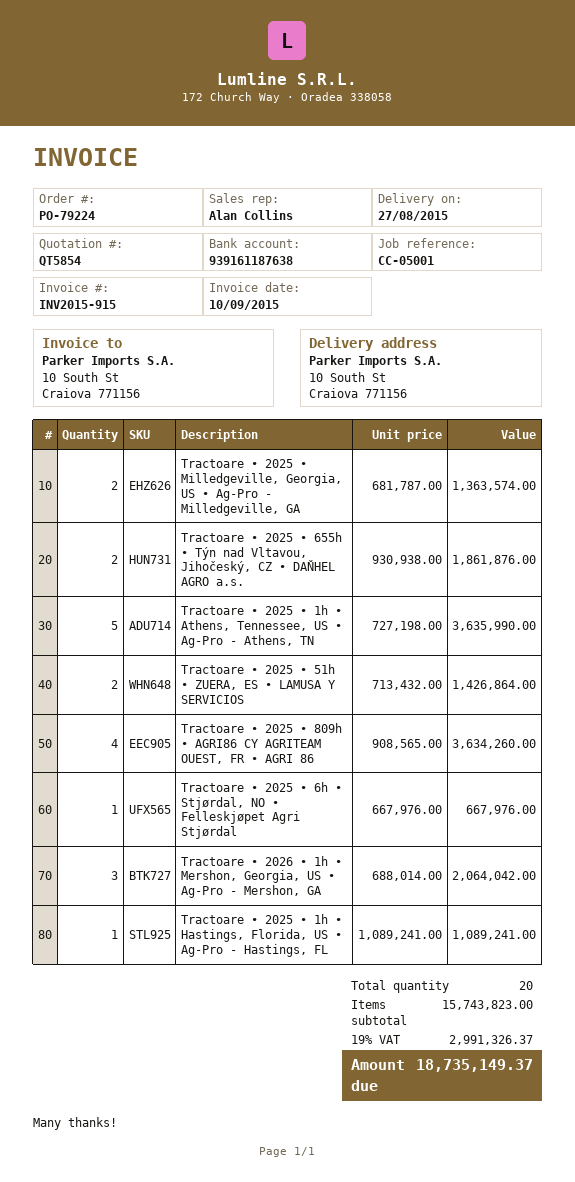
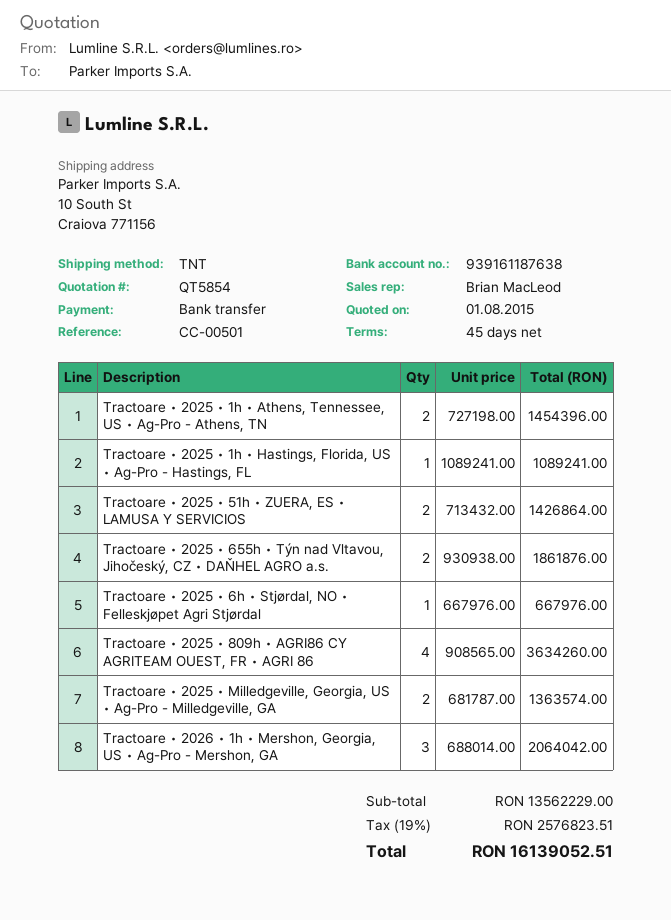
reference: CC-05001 -> CC-00501
sales rep: Alan Collins -> Brian MacLeod
Tractoare • 2025 • 1h • Athens, Tennessee, US • Ag-Pro - Athens, TN: 5 x 727198.00 = 3635990.00 -> 2 x 727198.00 = 1454396.00
subtotal: 15743823.00 -> 13562229.00
tax: 19% = 2991326.37 -> 19% = 2576823.51
total: 18735149.37 -> 16139052.51

